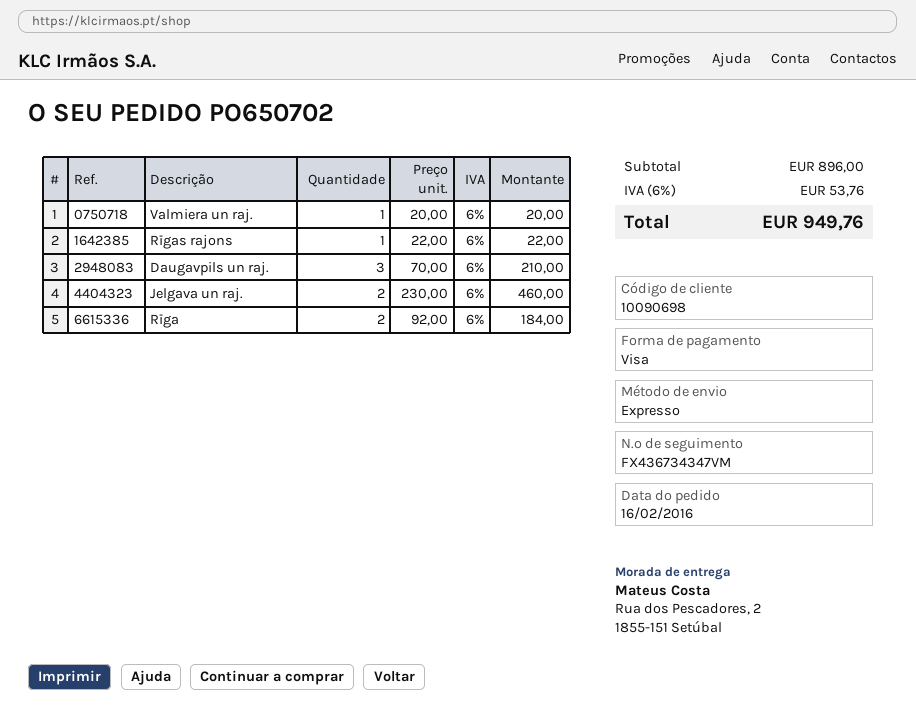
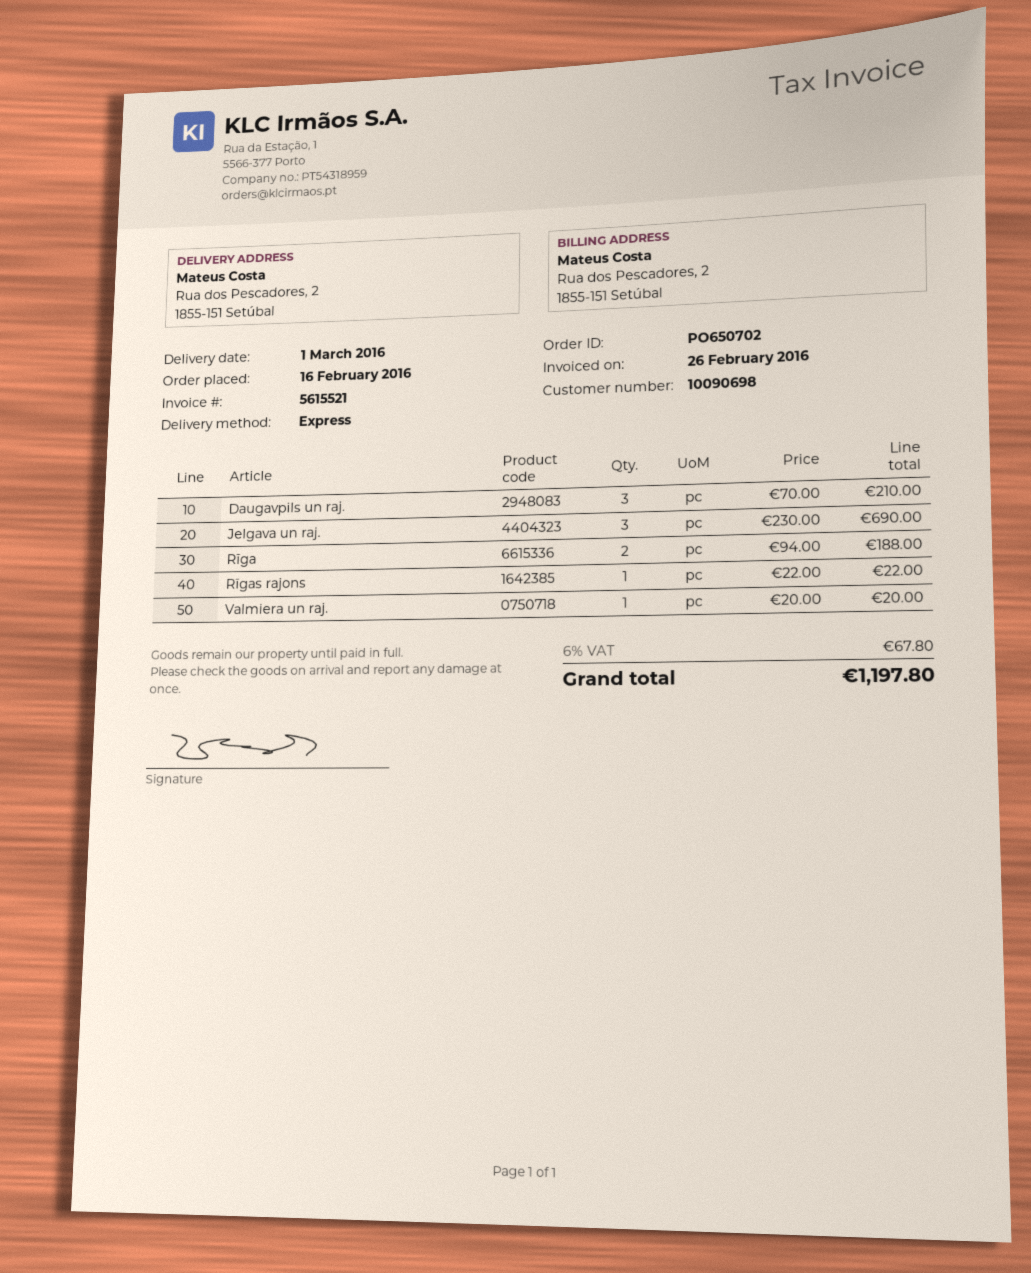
Jelgava un raj.: 2 x 230.00 = 460.00 -> 3 x 230.00 = 690.00
Rīga: 2 x 92.00 = 184.00 -> 2 x 94.00 = 188.00
tax: 6% = 53.76 -> 6% = 67.80
total: 949.76 -> 1197.80

